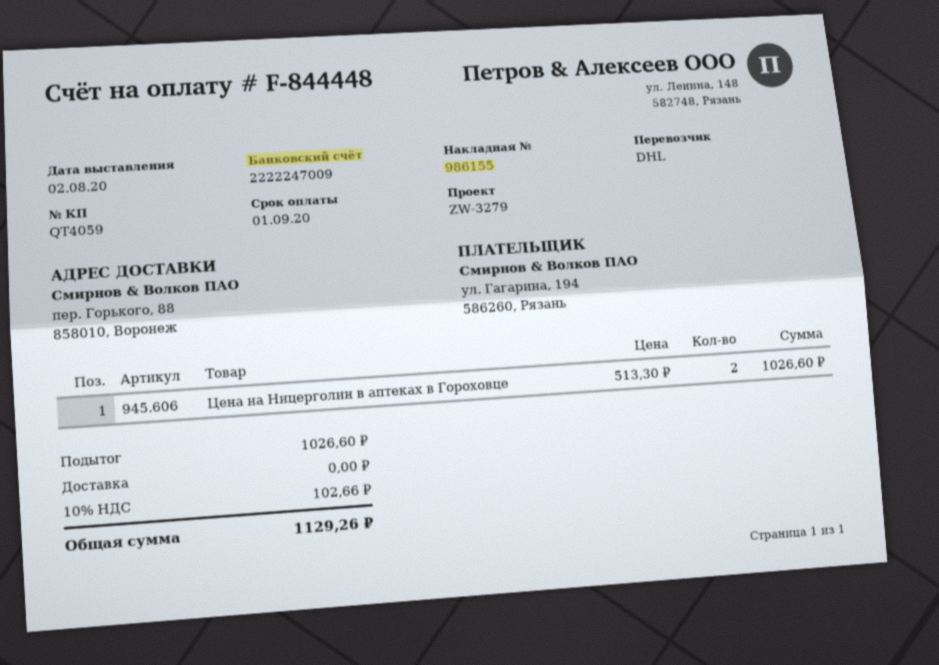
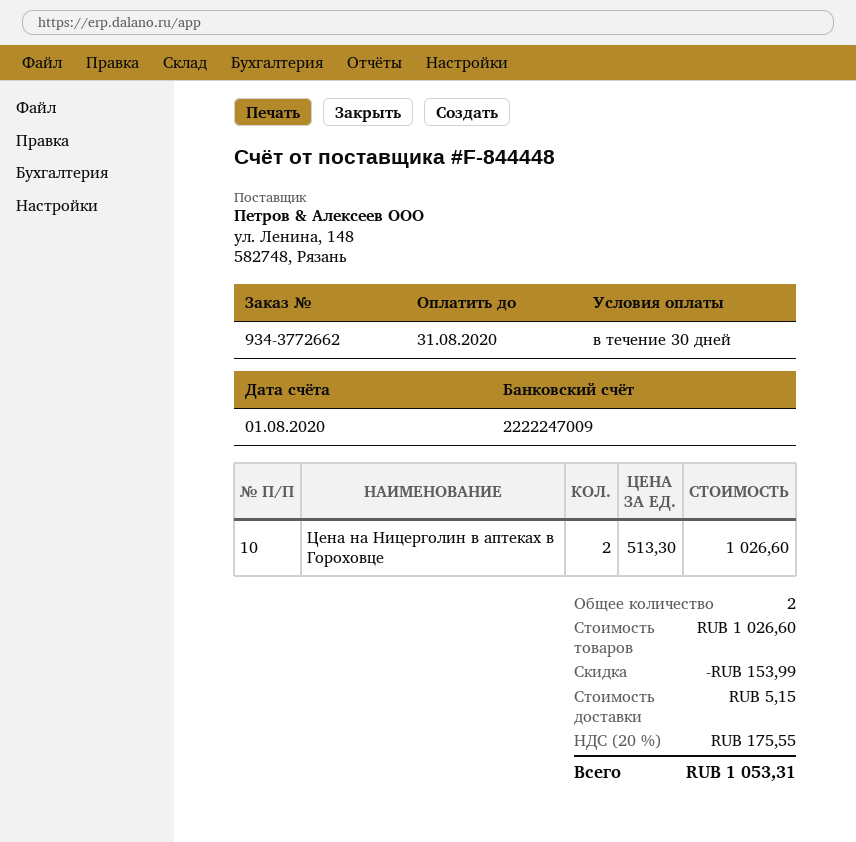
invoice date: 2020-08-02 -> 2020-08-01
due date: 2020-09-01 -> 2020-08-31
discount: none -> 153.99
shipping: 0.00 -> 5.15
tax: 10% = 102.66 -> 20% = 175.55
total: 1129.26 -> 1053.31

